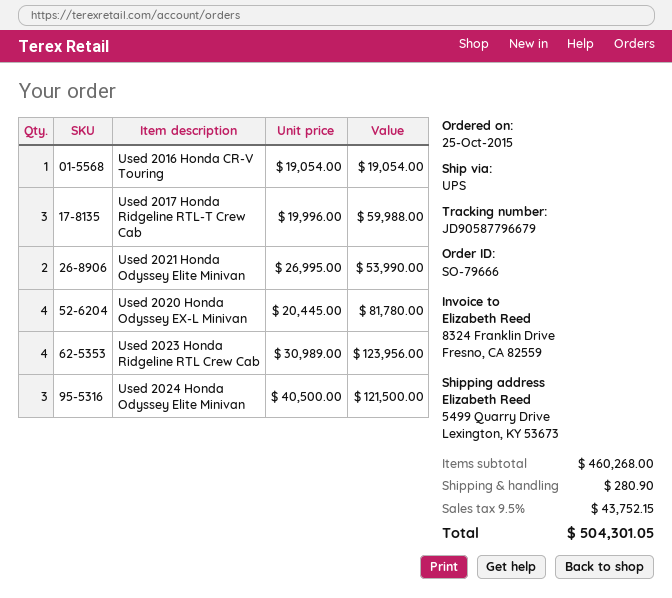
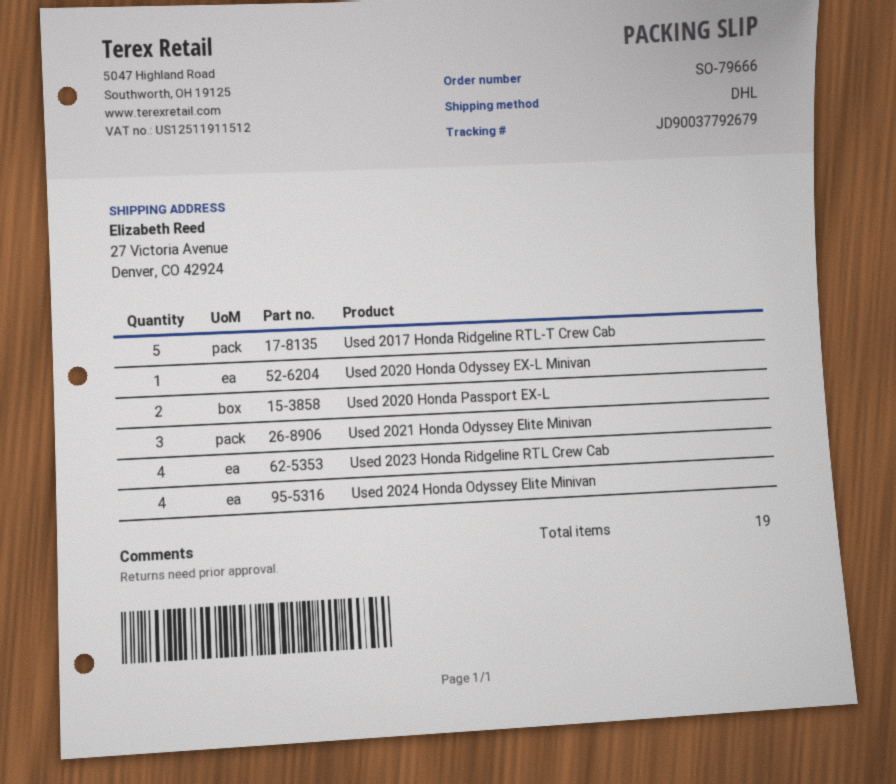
shipping method: UPS -> DHL
tracking number: JD90587796679 -> JD90037792679
ship to: 5499 Quarry Drive, Lexington, KY 53673 -> 27 Victoria Avenue, Denver, CO 42924
Used 2016 Honda CR-V Touring: 1 -> none
Used 2017 Honda Ridgeline RTL-T Crew Cab: 3 -> 5
Used 2021 Honda Odyssey Elite Minivan: 2 -> 3
Used 2020 Honda Odyssey EX-L Minivan: 4 -> 1
Used 2024 Honda Odyssey Elite Minivan: 3 -> 4
Used 2020 Honda Passport EX-L: none -> 2

